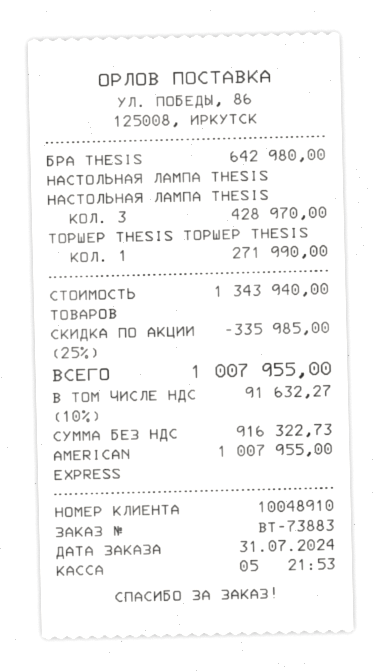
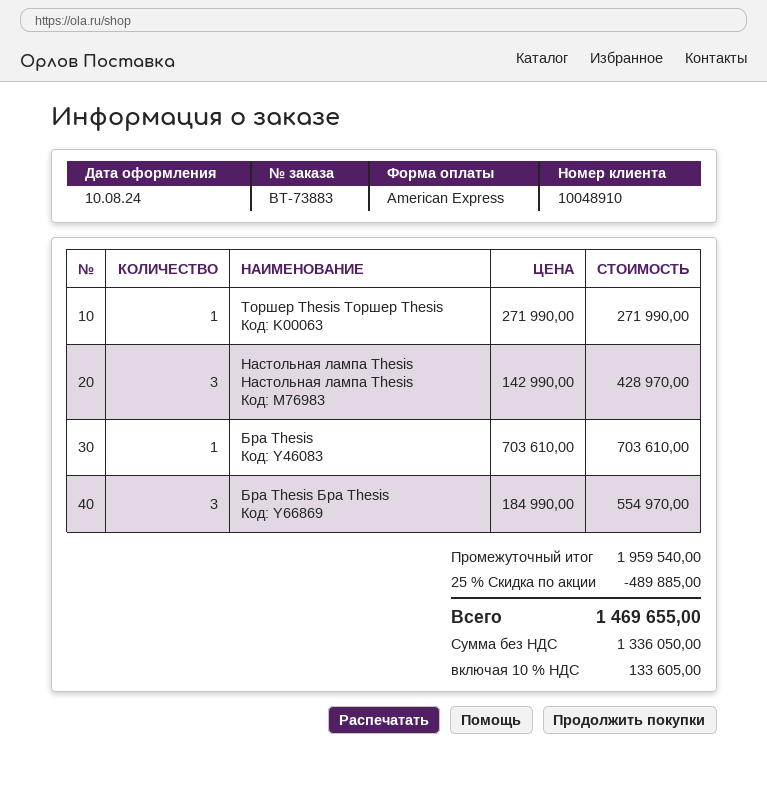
order date: 2024-07-31 -> 2024-08-10
БРА THESIS: 1 for 642980.00 -> 1 for 703610.00
Бра Thesis Бра Thesis: none -> 3 for 554970.00
subtotal: 1343940.00 -> 1959540.00
discount: 25% = 335985.00 -> 25% = 489885.00
net: 916322.73 -> 1336050.00
tax: 10% = 91632.27 -> 10% = 133605.00
total: 1007955.00 -> 1469655.00

